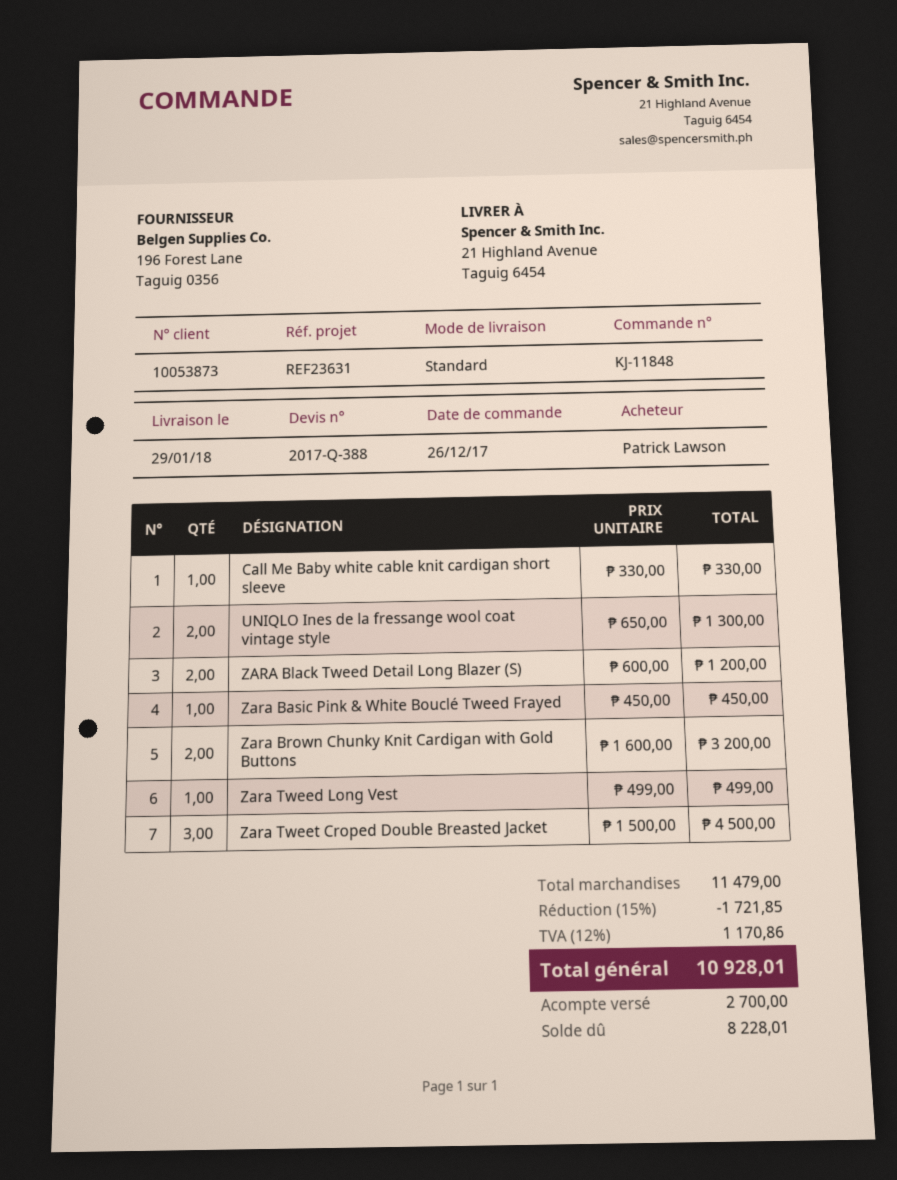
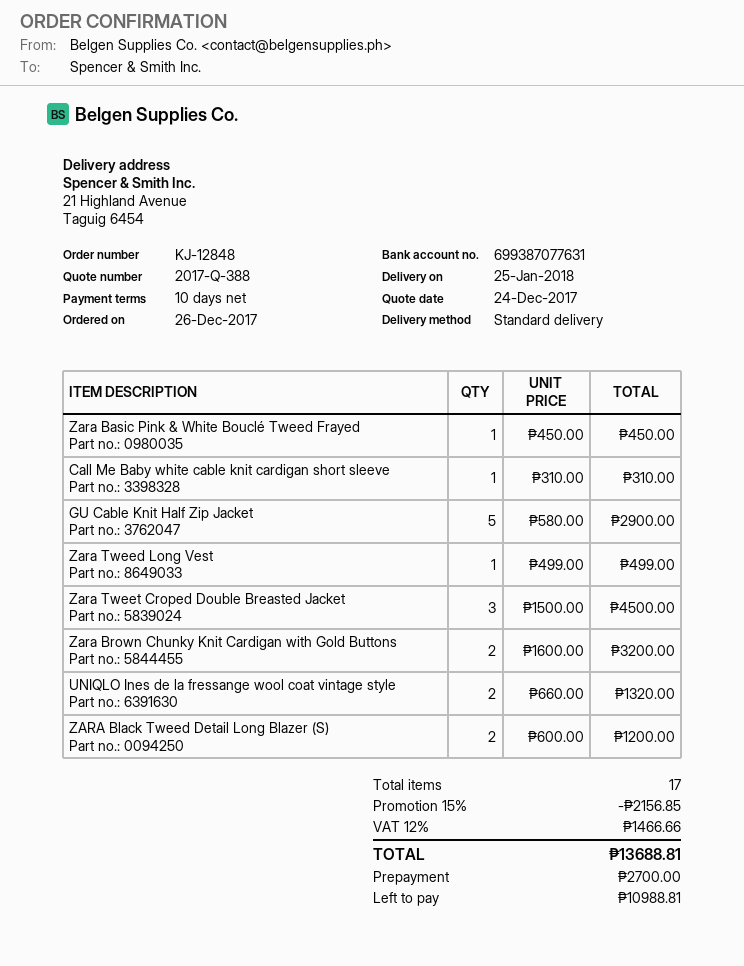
order number: KJ-11848 -> KJ-12848
delivery date: 2018-01-29 -> 2018-01-25
Call Me Baby white cable knit cardigan short sleeve: 1 x 330.00 = 330.00 -> 1 x 310.00 = 310.00
UNIQLO Ines de la fressange wool coat vintage style: 2 x 650.00 = 1300.00 -> 2 x 660.00 = 1320.00
GU Cable Knit Half Zip Jacket: none -> 5 x 580.00 = 2900.00
discount: 15% = 1721.85 -> 15% = 2156.85
tax: 12% = 1170.86 -> 12% = 1466.66
total: 10928.01 -> 13688.81
balance: 8228.01 -> 10988.81

